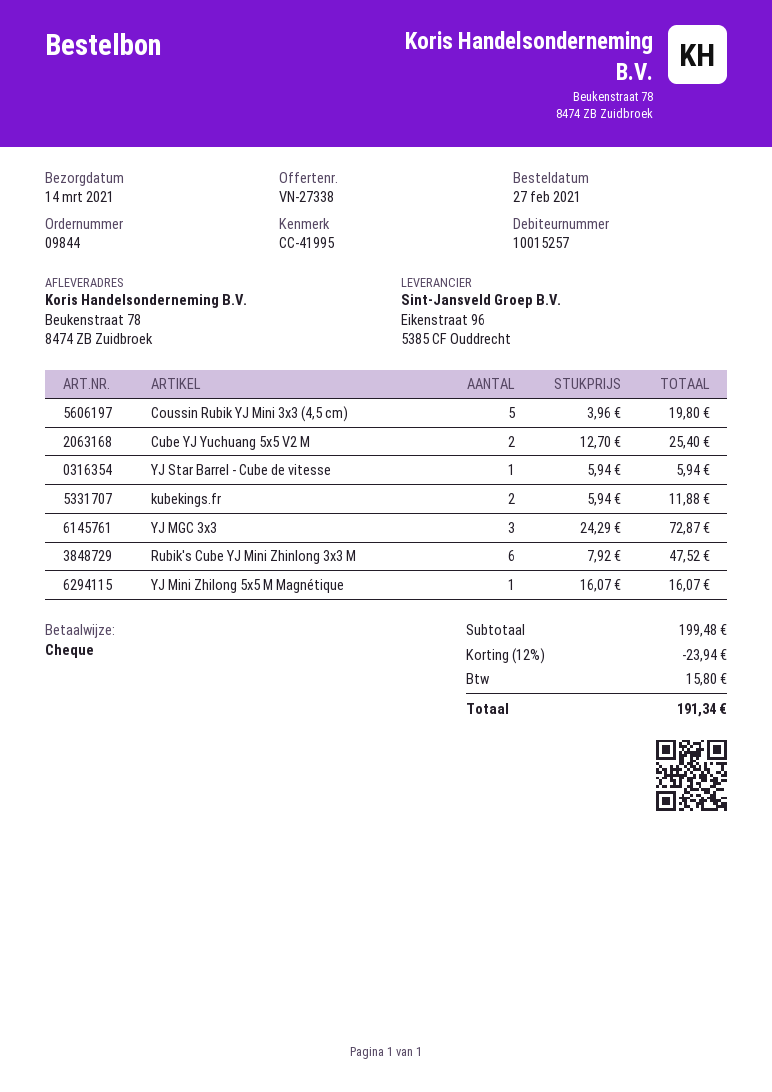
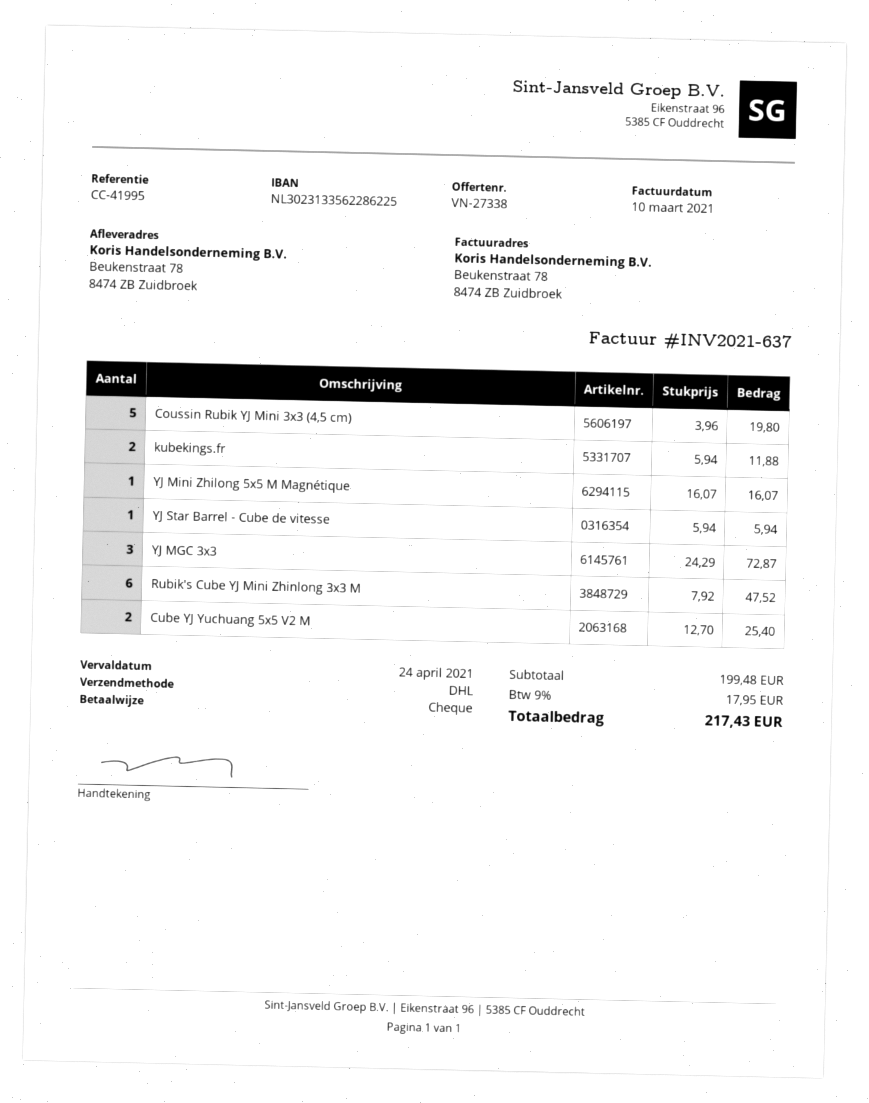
discount: 12% = 23.94 -> none
tax: 15.80 -> 17.95
total: 191.34 -> 217.43

